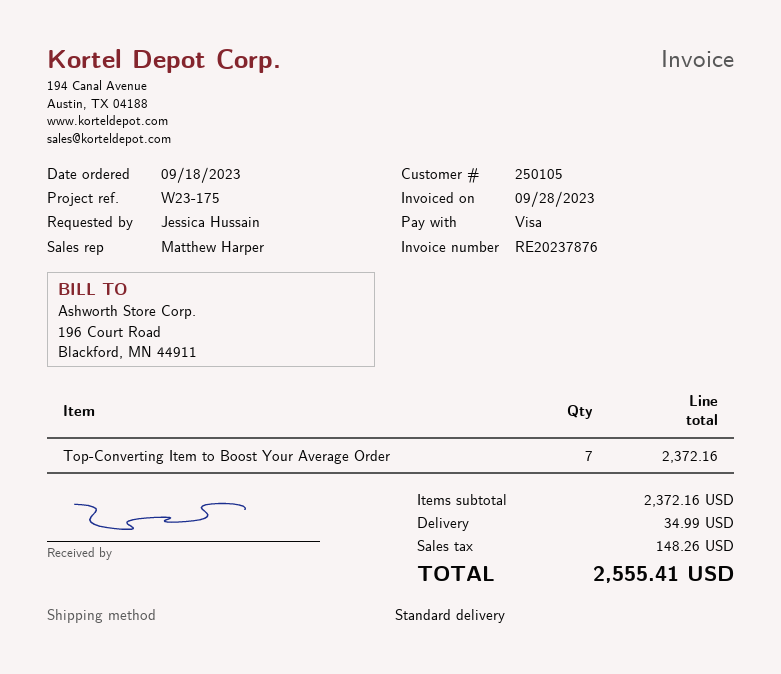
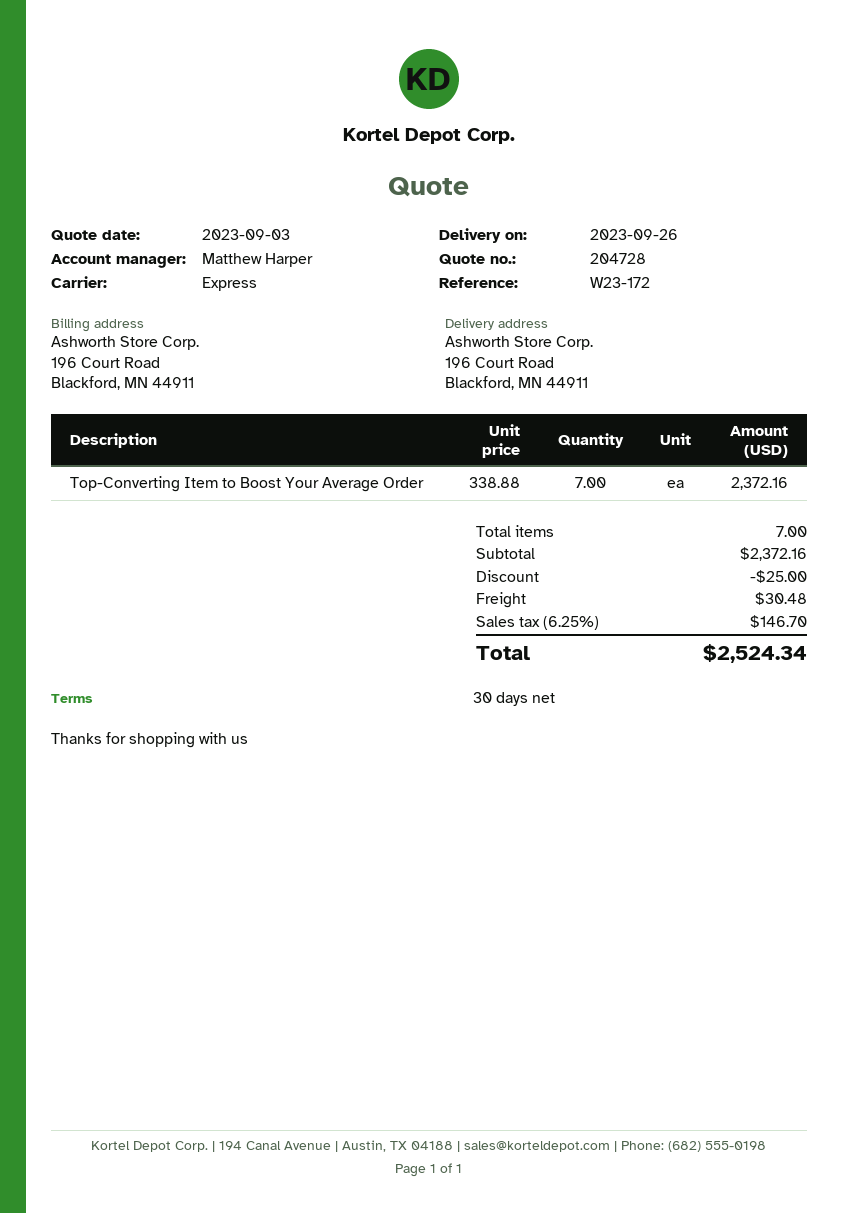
reference: W23-175 -> W23-172
shipping method: standard -> express
discount: none -> 25.00
shipping: 34.99 -> 30.48
tax: 148.26 -> 146.70
total: 2555.41 -> 2524.34

